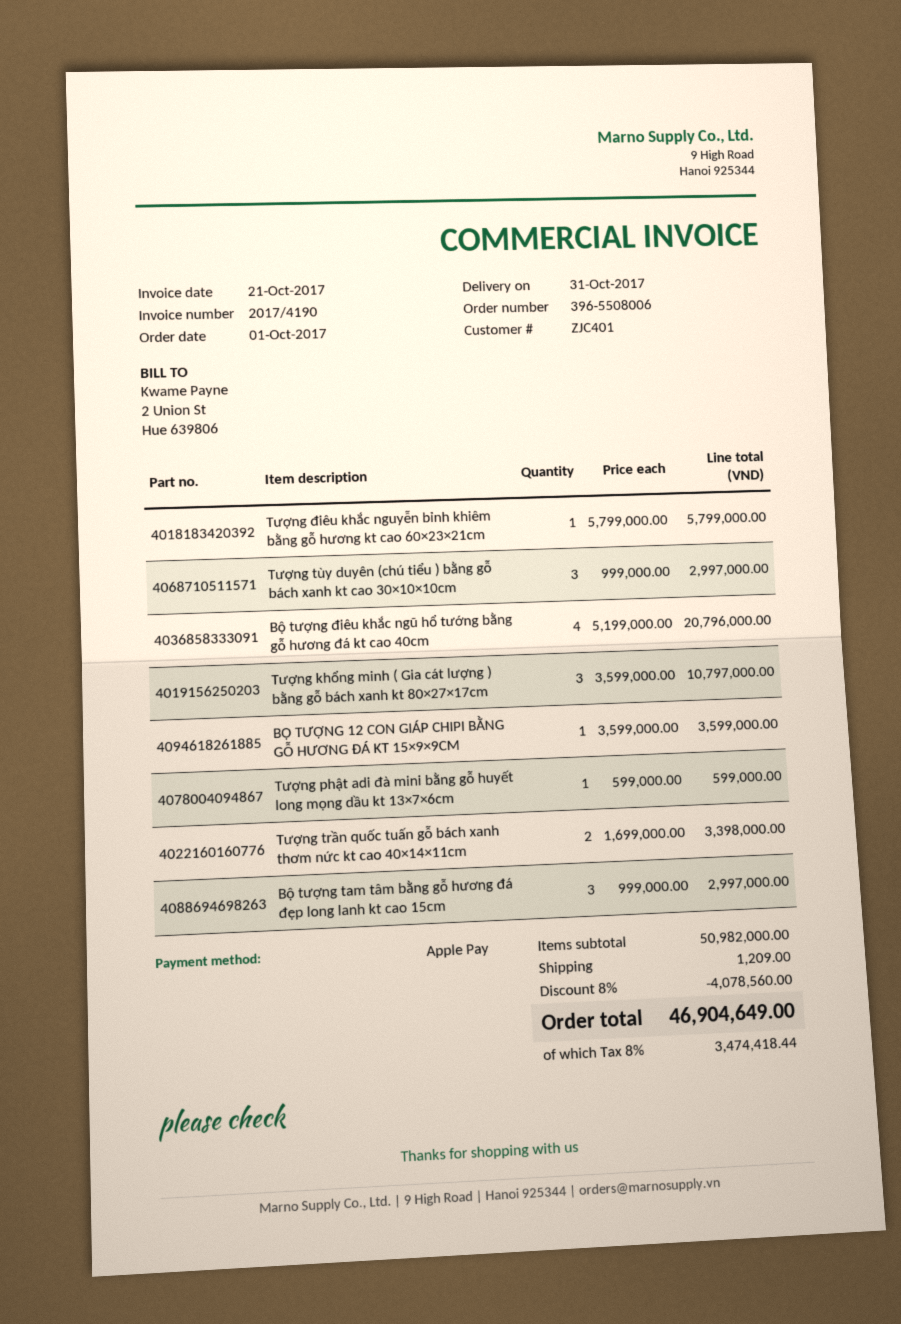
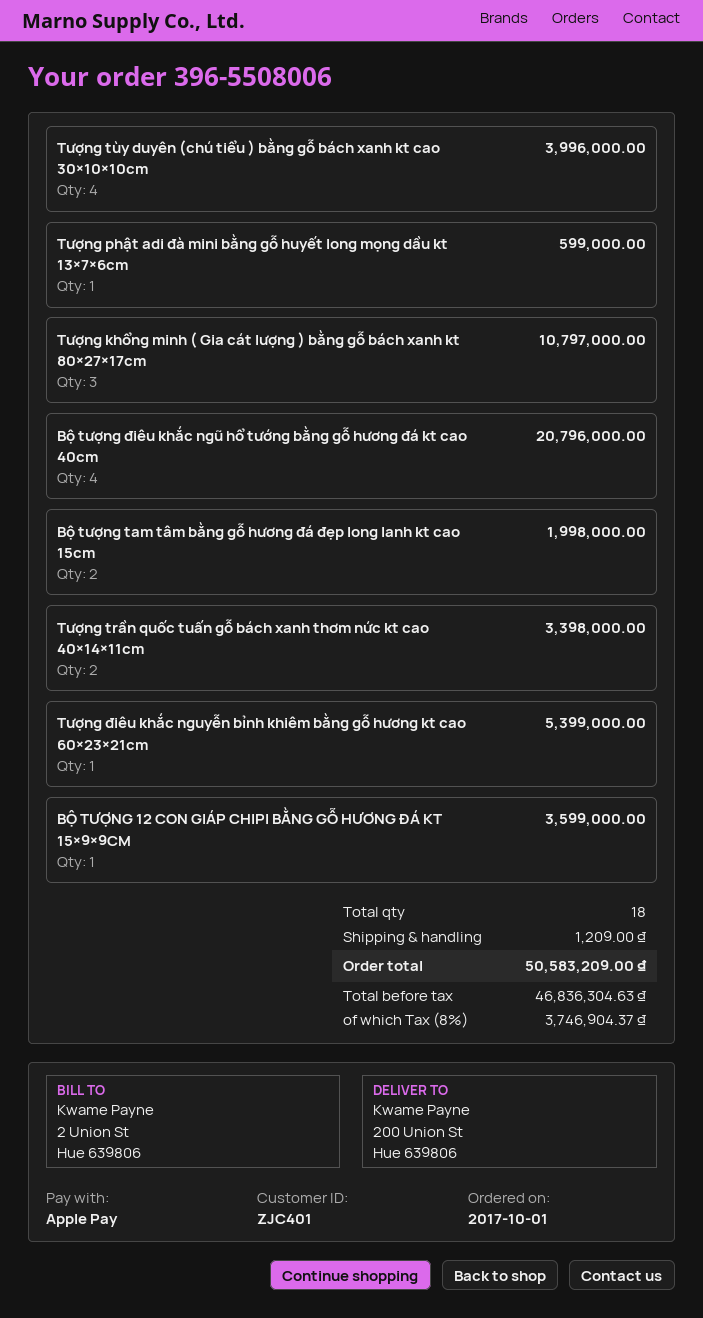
Tượng điêu khắc nguyễn bỉnh khiêm bằng gỗ hương kt cao 60×23×21cm: 1 for 5799000.00 -> 1 for 5399000.00
Tượng tùy duyên (chú tiểu ) bằng gỗ bách xanh kt cao 30×10×10cm: 3 for 2997000.00 -> 4 for 3996000.00
Bộ tượng tam tâm bằng gỗ hương đá đẹp long lanh kt cao 15cm: 3 for 2997000.00 -> 2 for 1998000.00
discount: 8% = 4078560.00 -> none
tax: 8% = 3474418.44 -> 8% = 3746904.37
total: 46904649.00 -> 50583209.00

